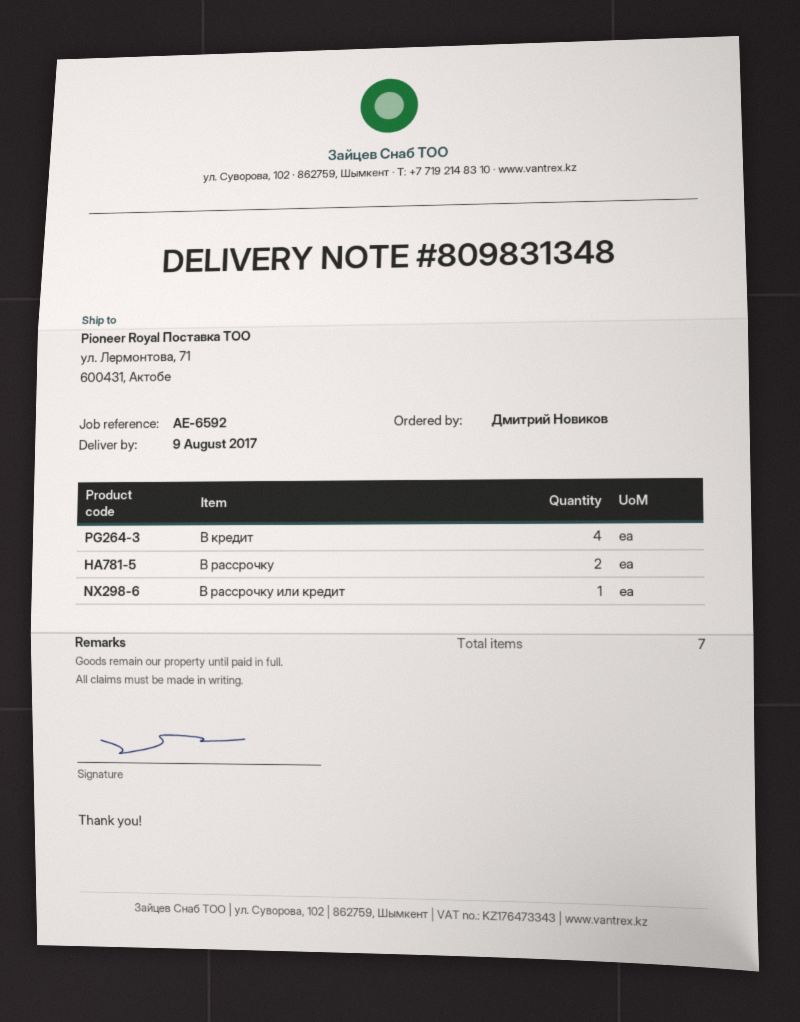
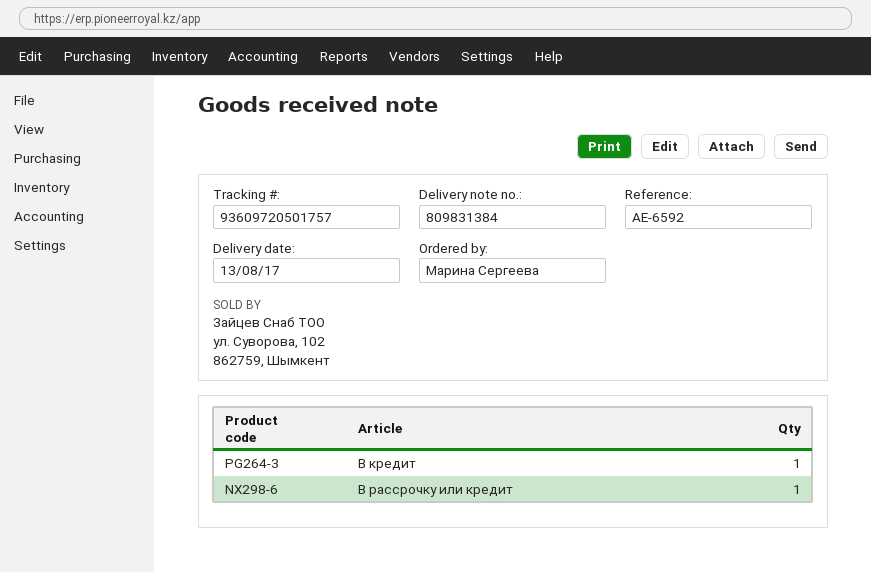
delivery note number: 809831348 -> 809831384
delivery date: 2017-08-09 -> 2017-08-13
ordered by: Дмитрий Новиков -> Марина Сергеева
В кредит: 4 -> 1
В рассрочку: 2 -> none

